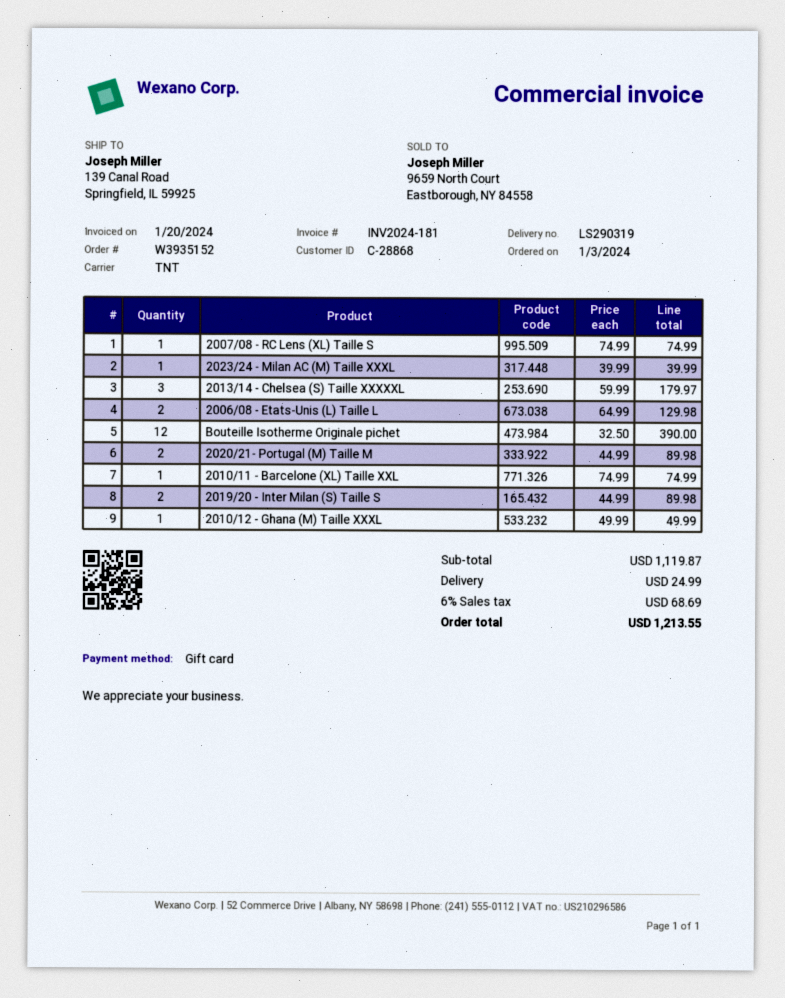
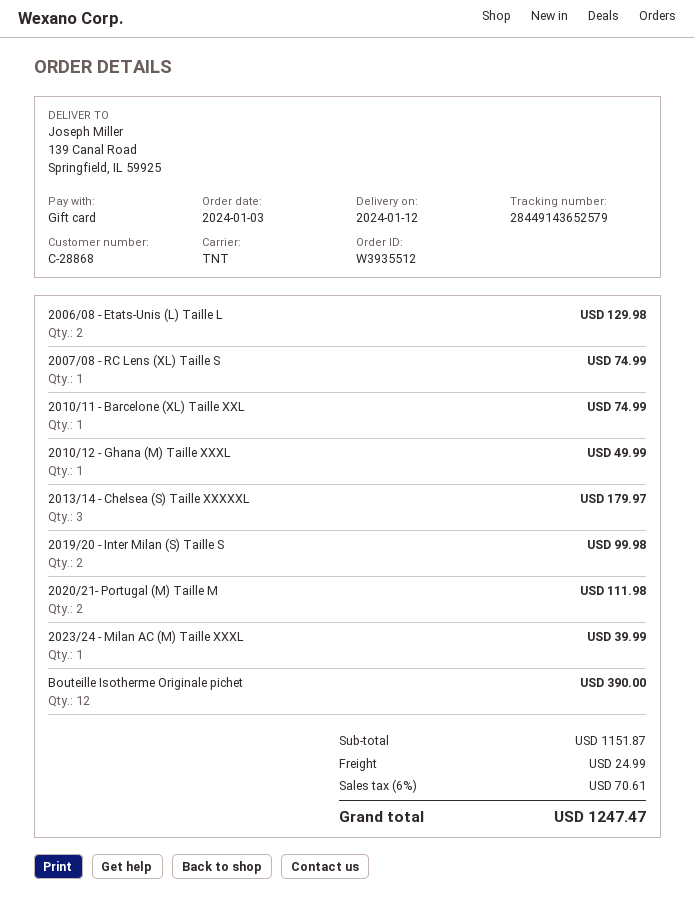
order number: W3935152 -> W3935512
2020/21- Portugal (M) Taille M: 2 for 89.98 -> 2 for 111.98
2019/20 - Inter Milan (S) Taille S: 2 for 89.98 -> 2 for 99.98
subtotal: 1119.87 -> 1151.87
tax: 6% = 68.69 -> 6% = 70.61
total: 1213.55 -> 1247.47

